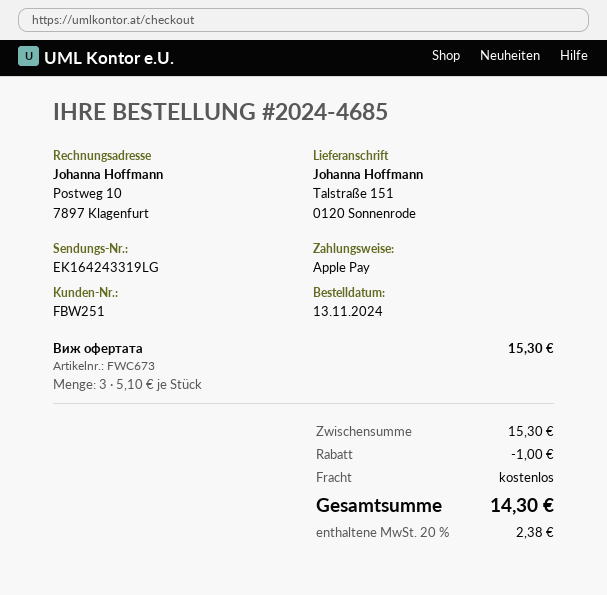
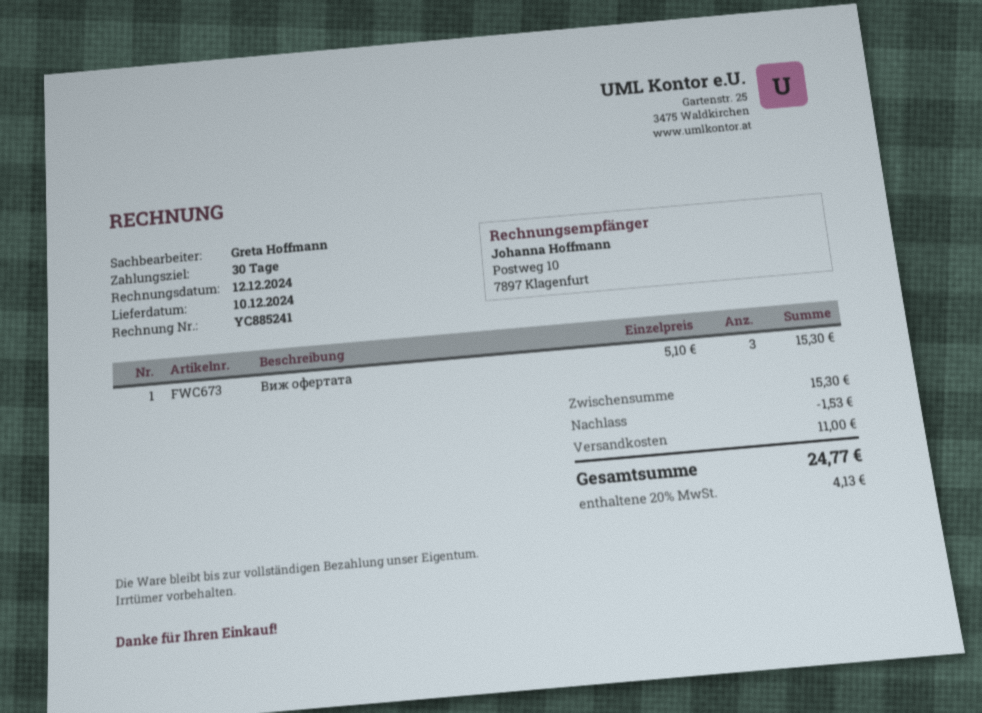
discount: 1.00 -> 1.53
shipping: 0.00 -> 11.00
tax: 20% = 2.38 -> 20% = 4.13
total: 14.30 -> 24.77

